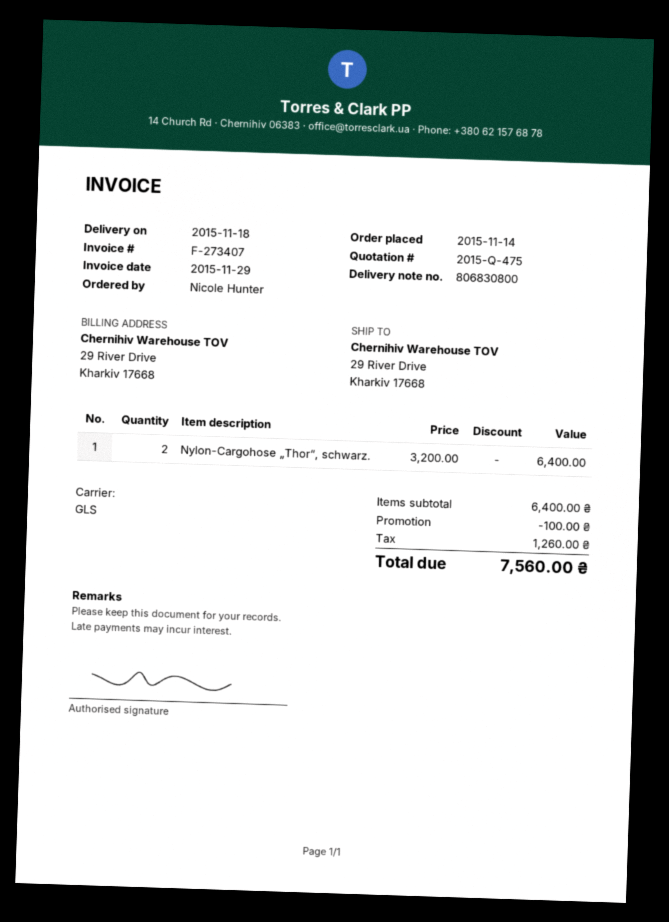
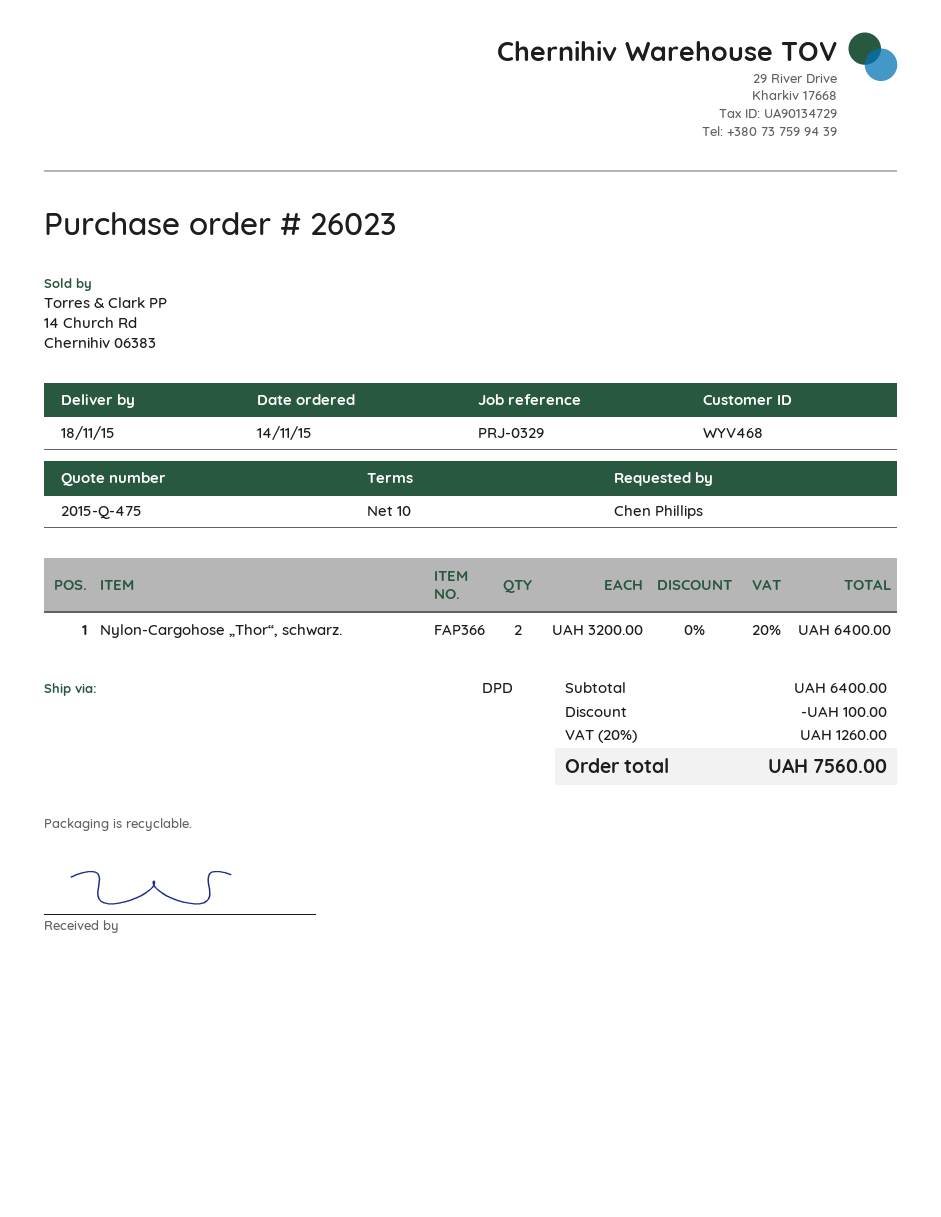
ordered by: Nicole Hunter -> Chen Phillips
shipping method: GLS -> DPD

